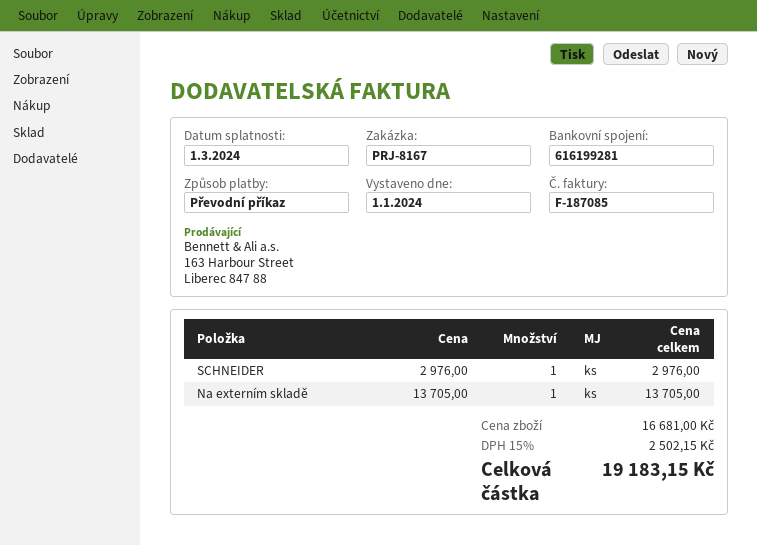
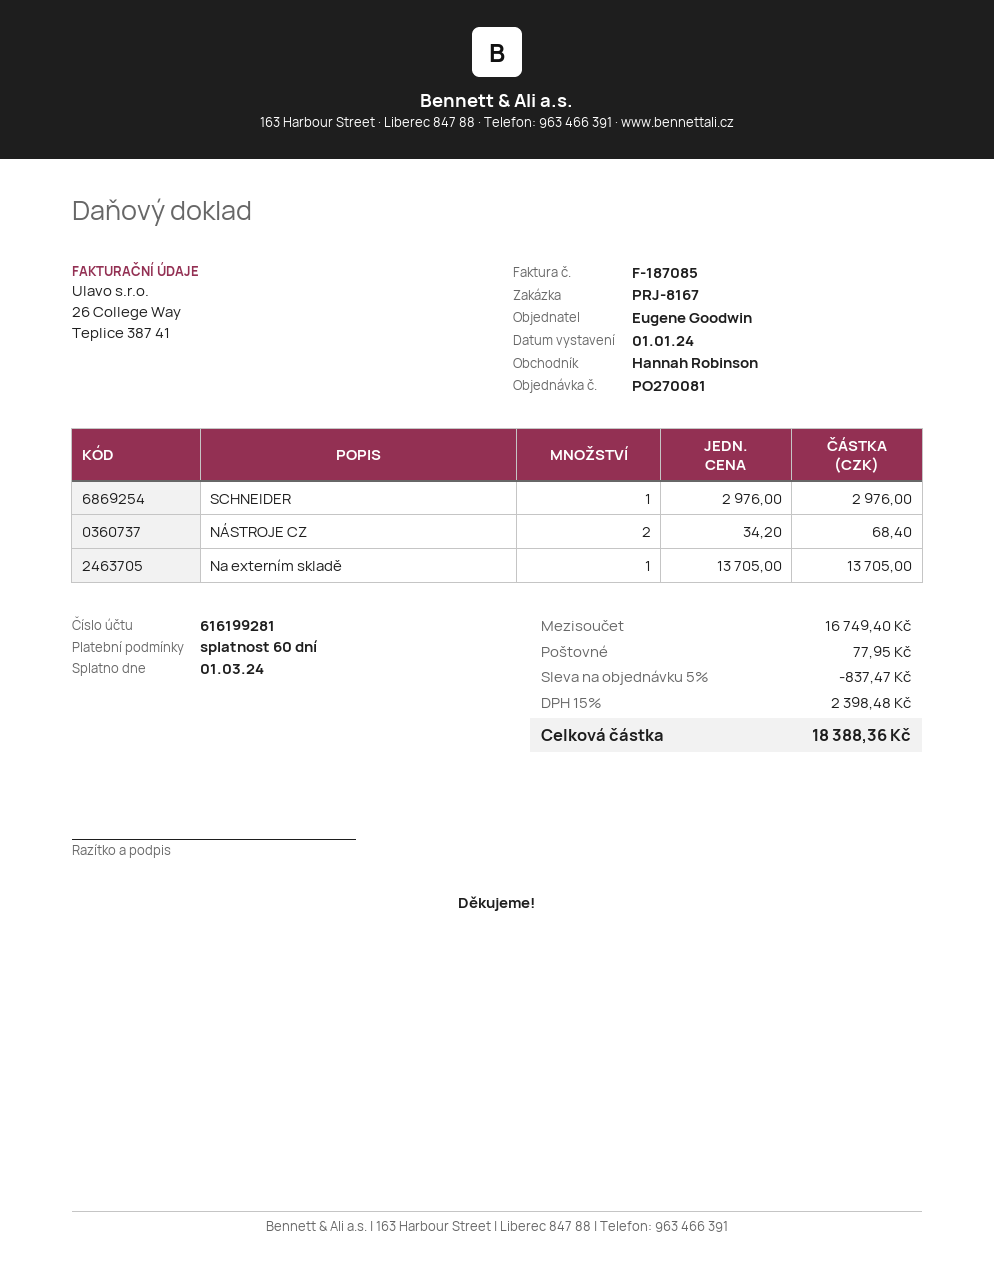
NÁSTROJE CZ: none -> 2 x 34.20 = 68.40
subtotal: 16681.00 -> 16749.40
discount: none -> 5% = 837.47
shipping: none -> 77.95
tax: 15% = 2502.15 -> 15% = 2398.48
total: 19183.15 -> 18388.36

